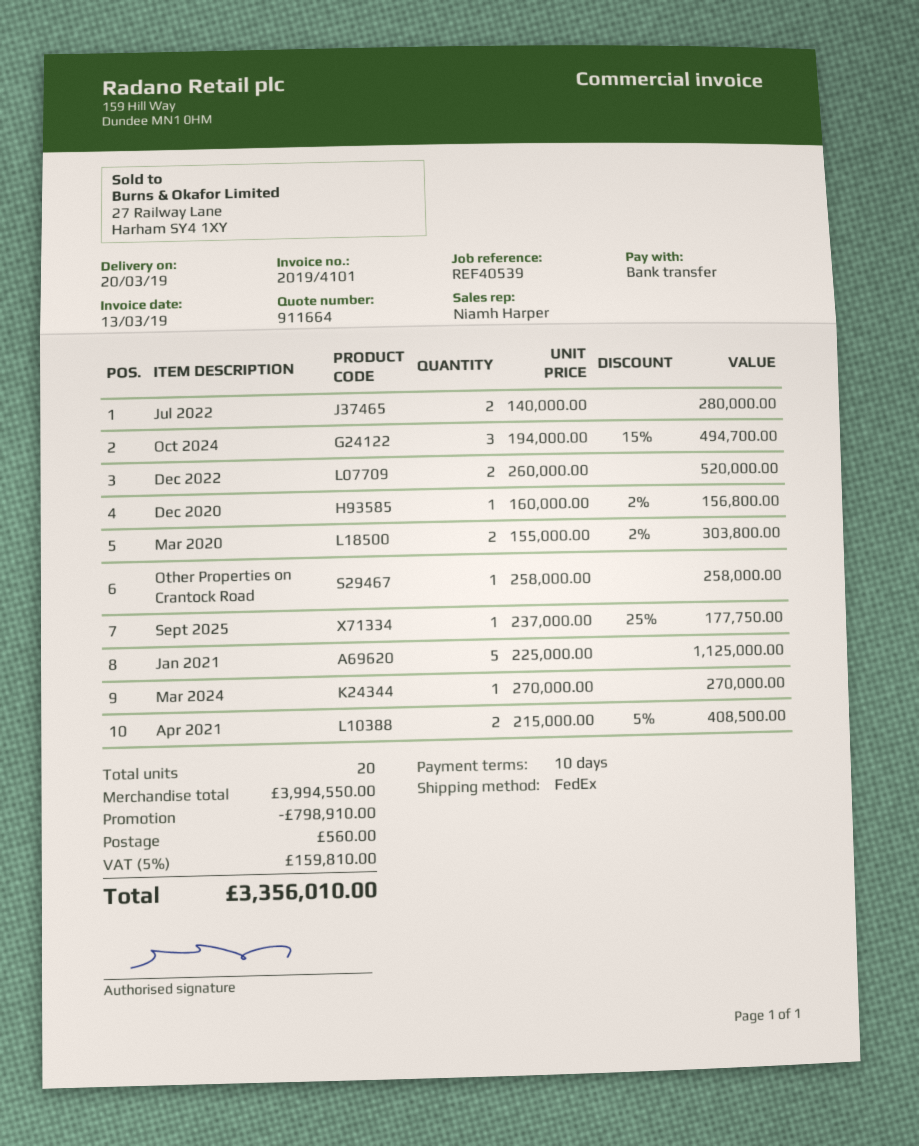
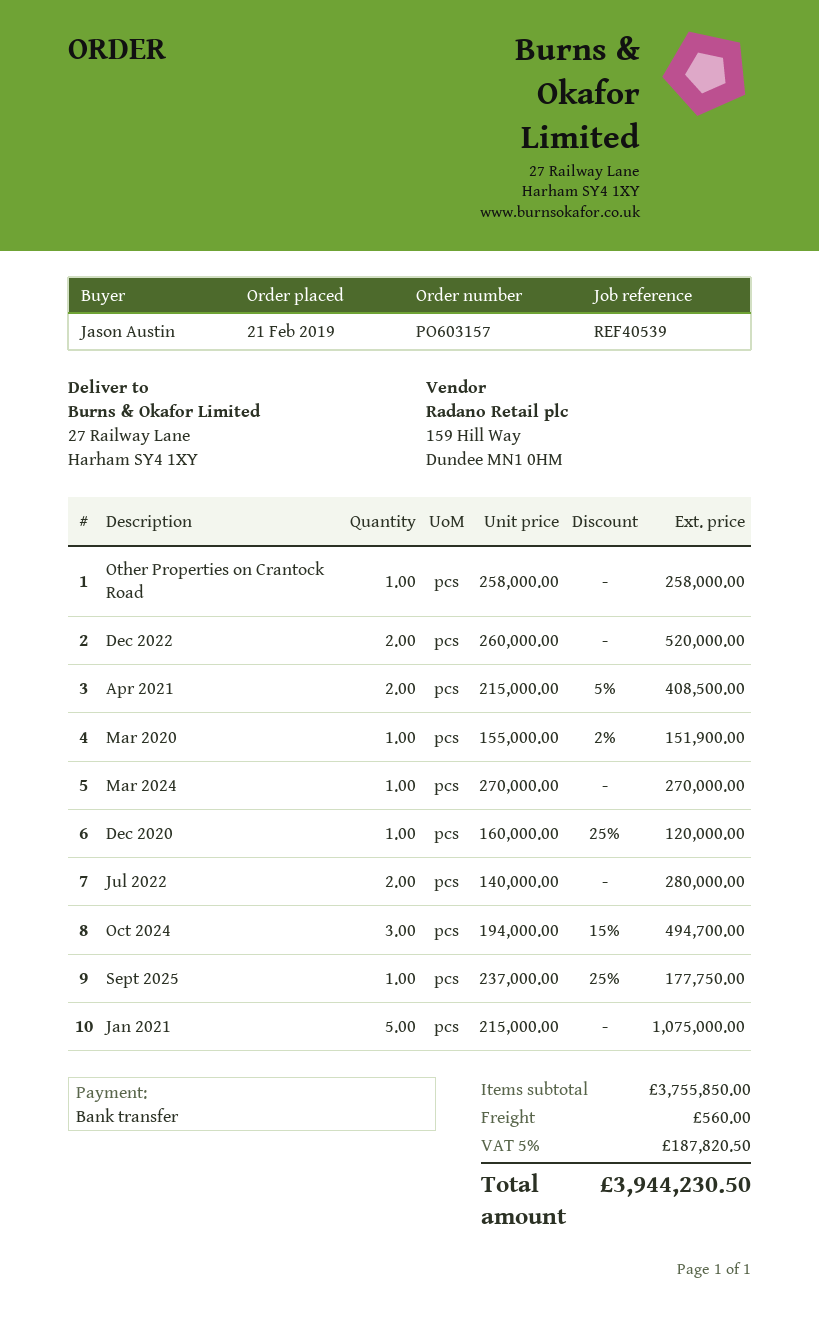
Dec 2020: 1 x 160000.00 - 2% = 156800.00 -> 1 x 160000.00 - 25% = 120000.00
Mar 2020: 2 x 155000.00 - 2% = 303800.00 -> 1 x 155000.00 - 2% = 151900.00
Jan 2021: 5 x 225000.00 = 1125000.00 -> 5 x 215000.00 = 1075000.00
subtotal: 3994550.00 -> 3755850.00
discount: 798910.00 -> none
tax: 5% = 159810.00 -> 5% = 187820.50
total: 3356010.00 -> 3944230.50

